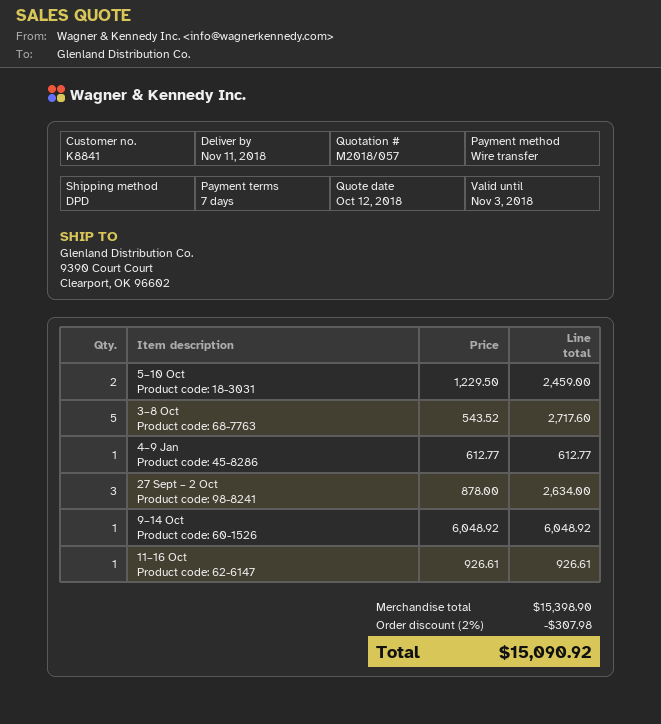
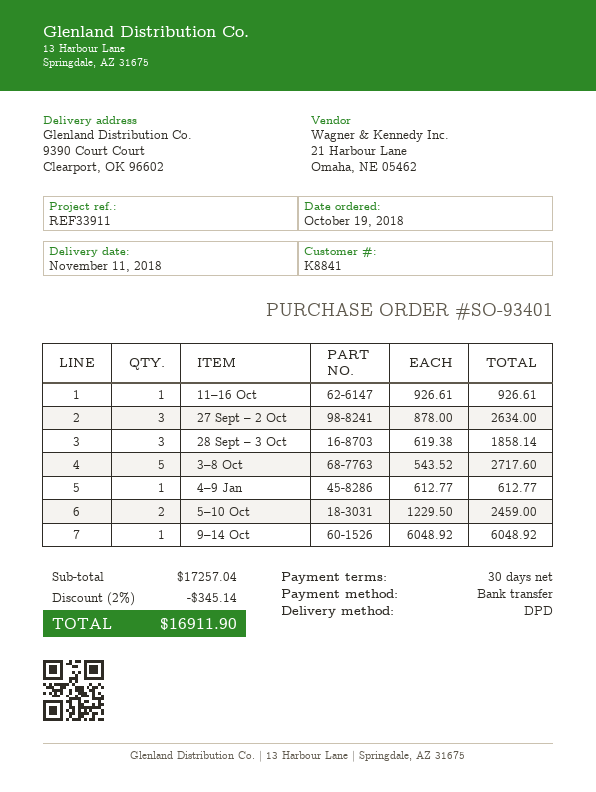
payment terms: 7 days -> 30 days
28 Sept – 3 Oct: none -> 3 x 619.38 = 1858.14
subtotal: 15398.90 -> 17257.04
discount: 2% = 307.98 -> 2% = 345.14
total: 15090.92 -> 16911.90

